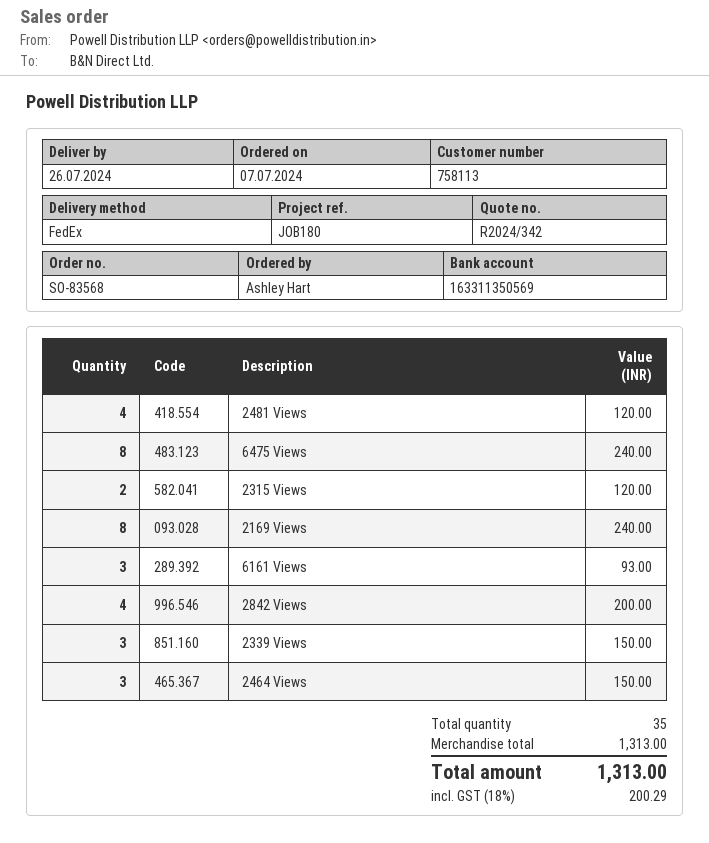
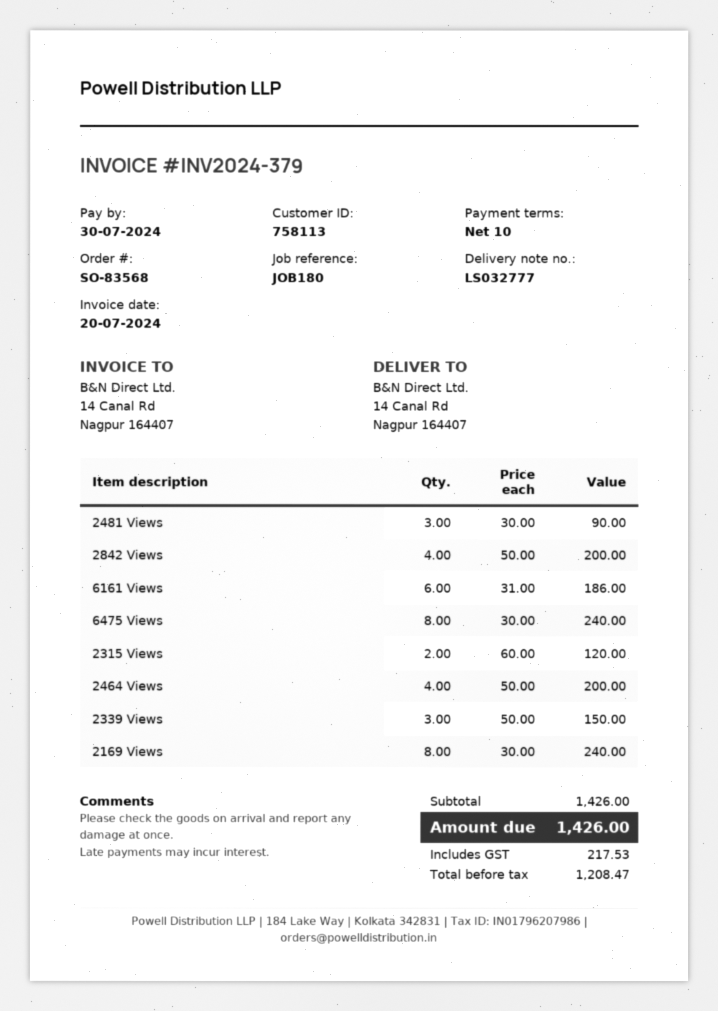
2481 Views: 4 for 120.00 -> 3 for 90.00
6161 Views: 3 for 93.00 -> 6 for 186.00
2464 Views: 3 for 150.00 -> 4 for 200.00
subtotal: 1313.00 -> 1426.00
tax: 200.29 -> 217.53
total: 1313.00 -> 1426.00

